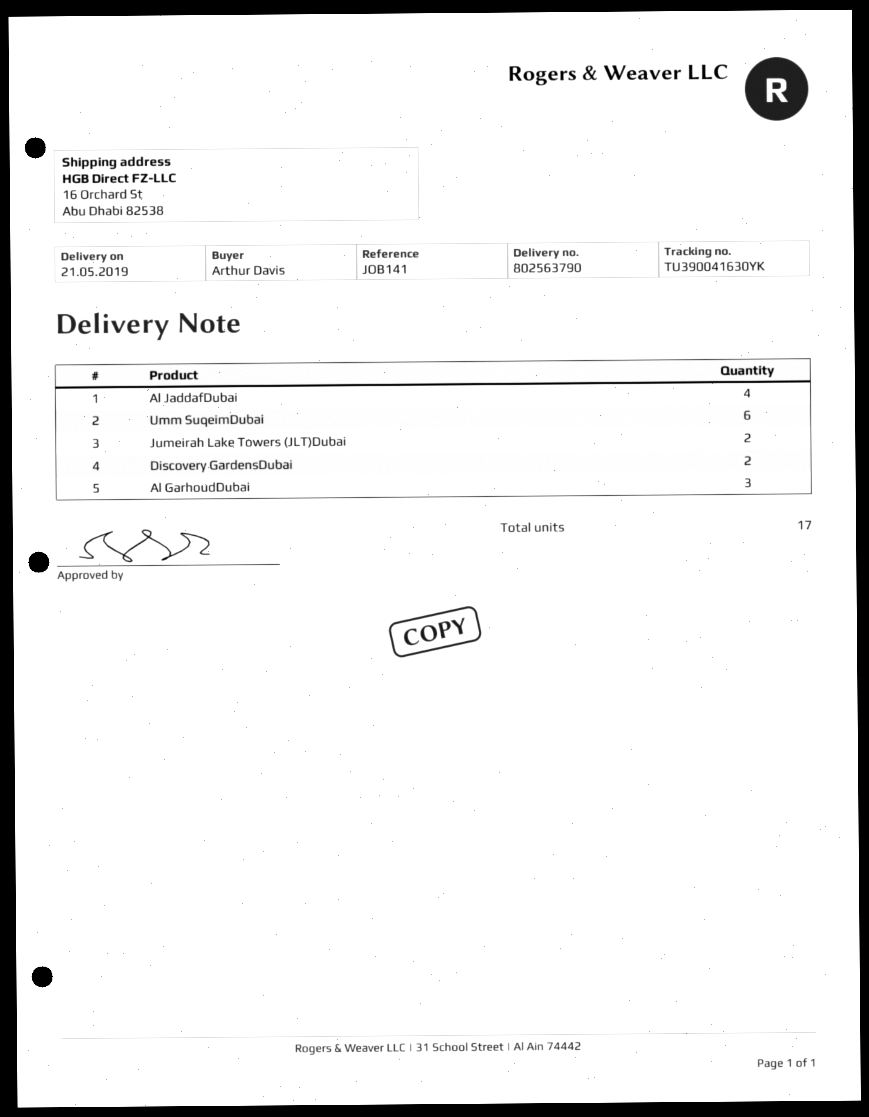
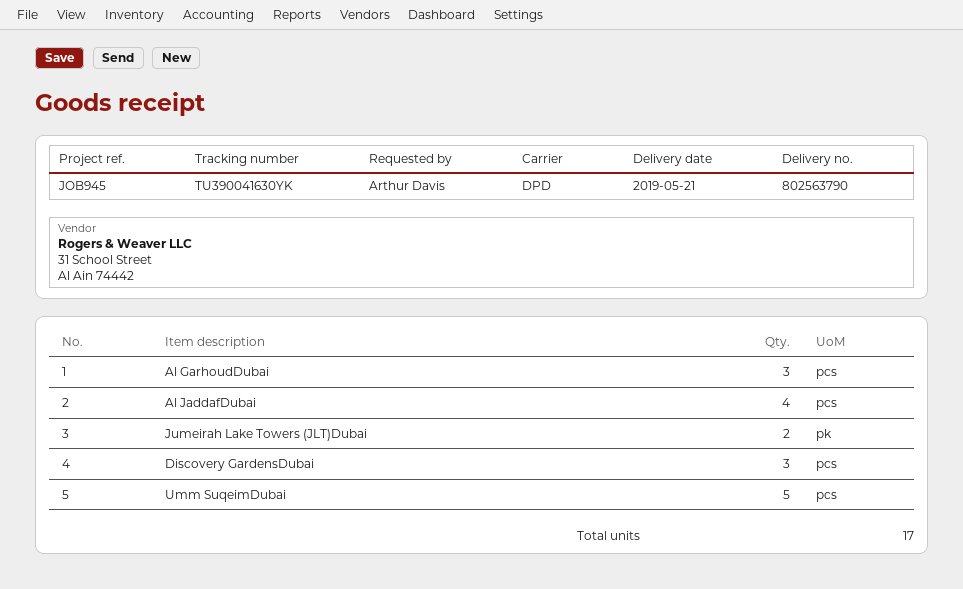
reference: JOB141 -> JOB945
Umm SuqeimDubai: 6 -> 5
Discovery GardensDubai: 2 -> 3

